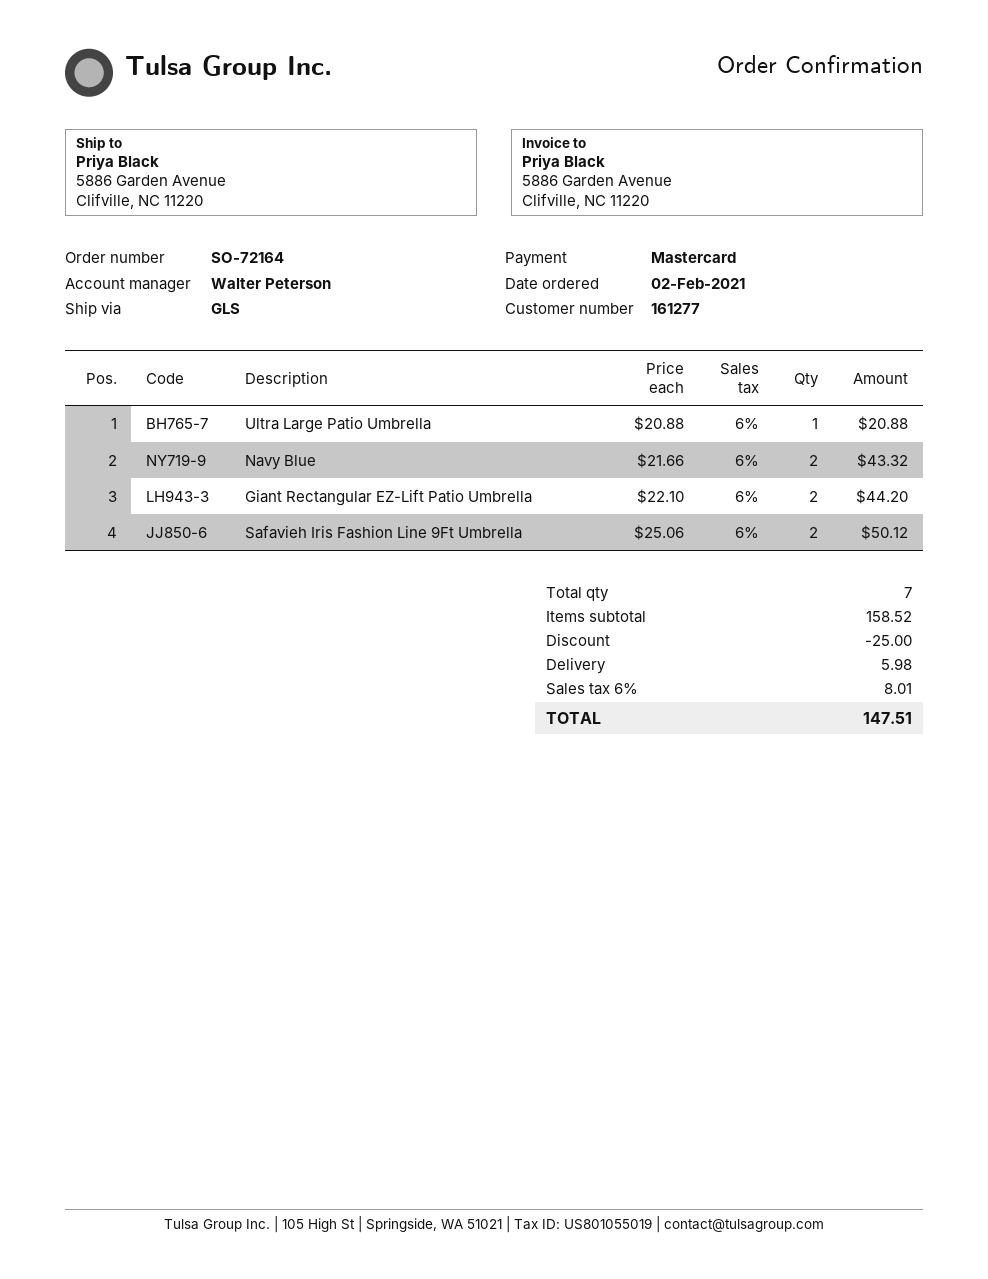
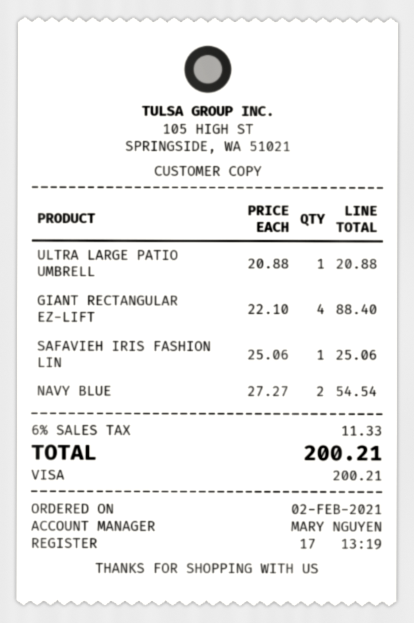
sales rep: Walter Peterson -> MARY NGUYEN
payment method: Mastercard -> Visa
Navy Blue: 2 x 21.66 = 43.32 -> 2 x 27.27 = 54.54
Giant Rectangular EZ-Lift Patio Umbrella: 2 x 22.10 = 44.20 -> 4 x 22.10 = 88.40
Safavieh Iris Fashion Line 9Ft Umbrella: 2 x 25.06 = 50.12 -> 1 x 25.06 = 25.06
discount: 25.00 -> none
shipping: 5.98 -> none
tax: 6% = 8.01 -> 6% = 11.33
total: 147.51 -> 200.21

